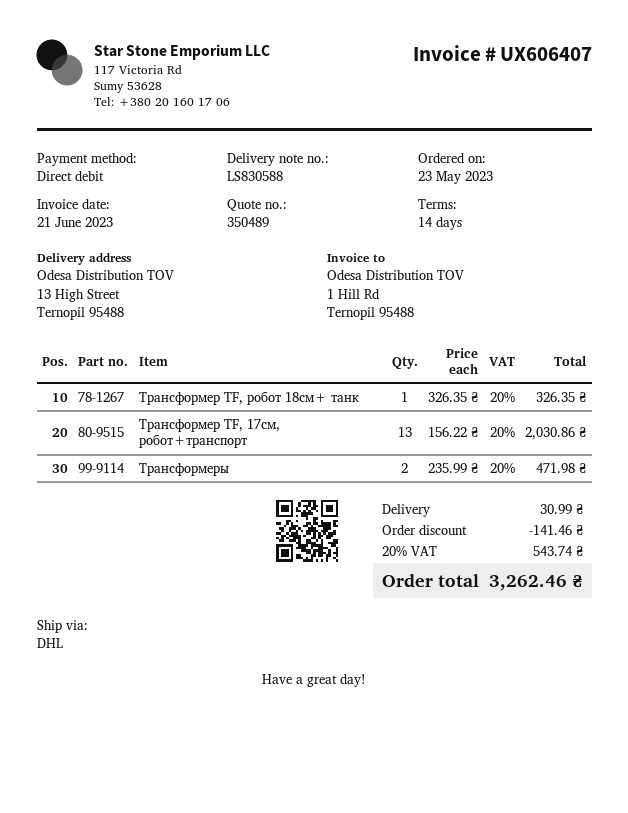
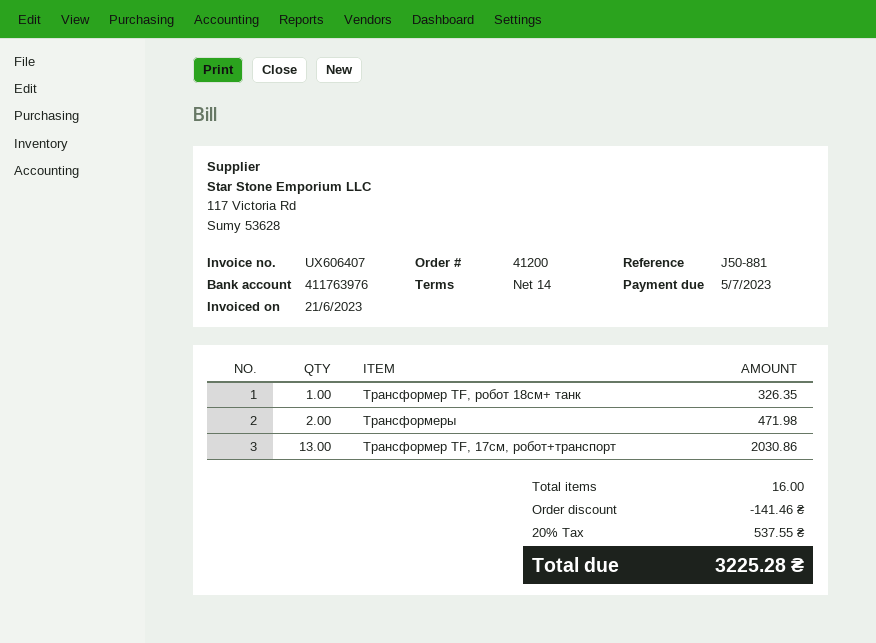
shipping: 30.99 -> none
tax: 20% = 543.74 -> 20% = 537.55
total: 3262.46 -> 3225.28

